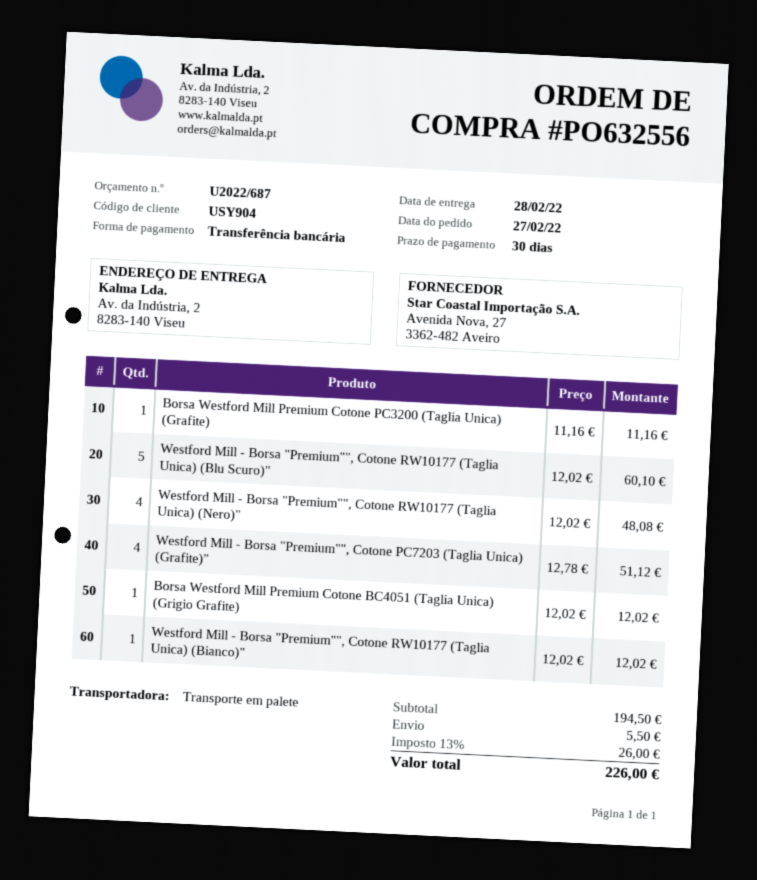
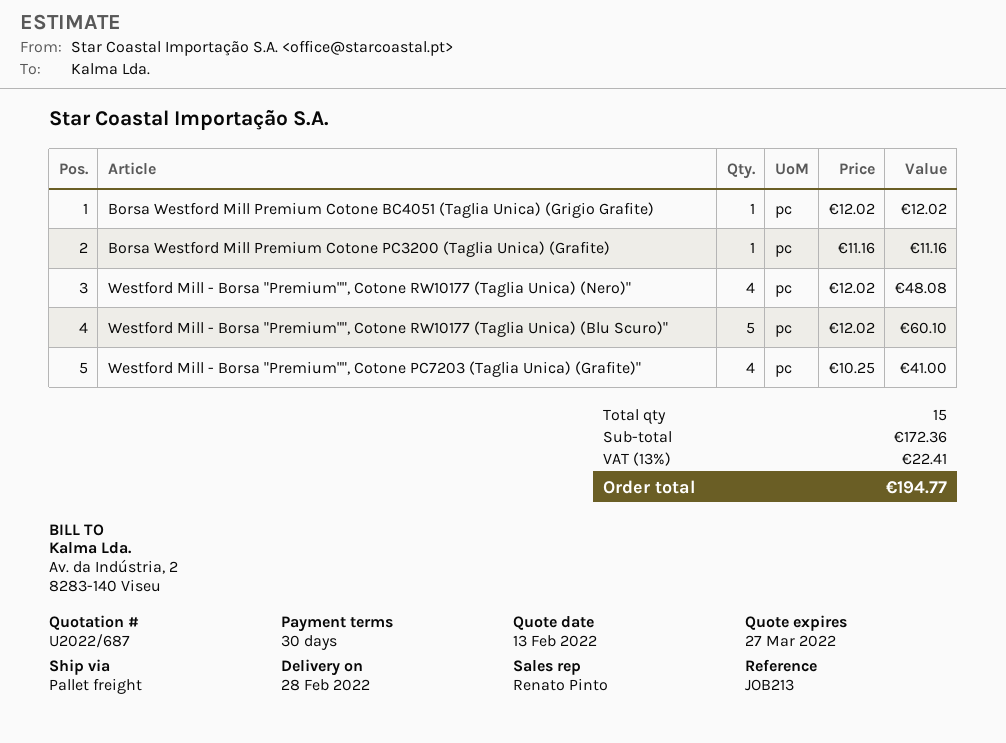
Westford Mill - Borsa "Premium"", Cotone PC7203 (Taglia Unica) (Grafite)": 4 x 12.78 = 51.12 -> 4 x 10.25 = 41.00
Westford Mill - Borsa "Premium"", Cotone RW10177 (Taglia Unica) (Bianco)": 1 x 12.02 = 12.02 -> none
subtotal: 194.50 -> 172.36
shipping: 5.50 -> none
tax: 13% = 26.00 -> 13% = 22.41
total: 226.00 -> 194.77

